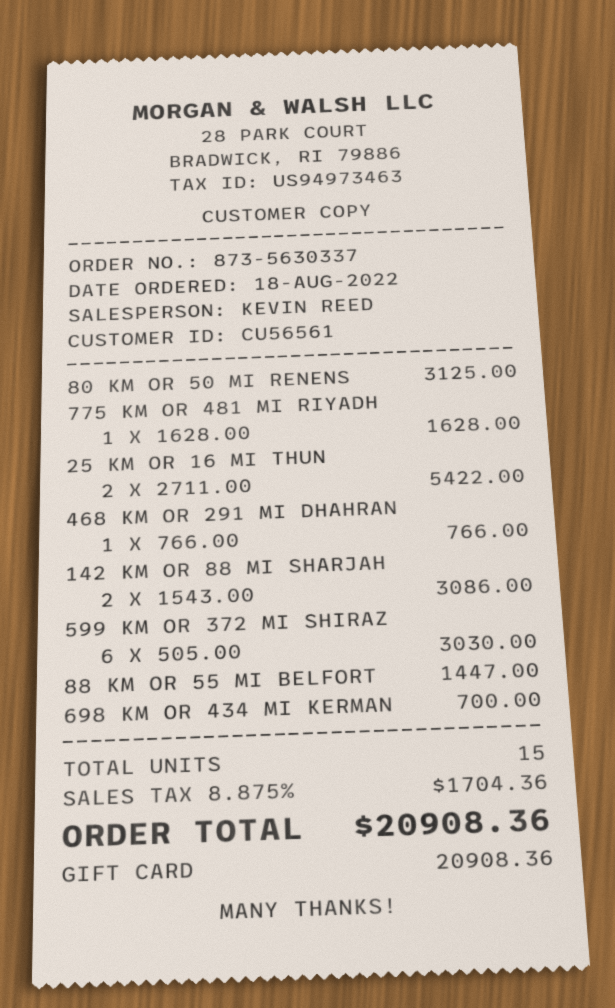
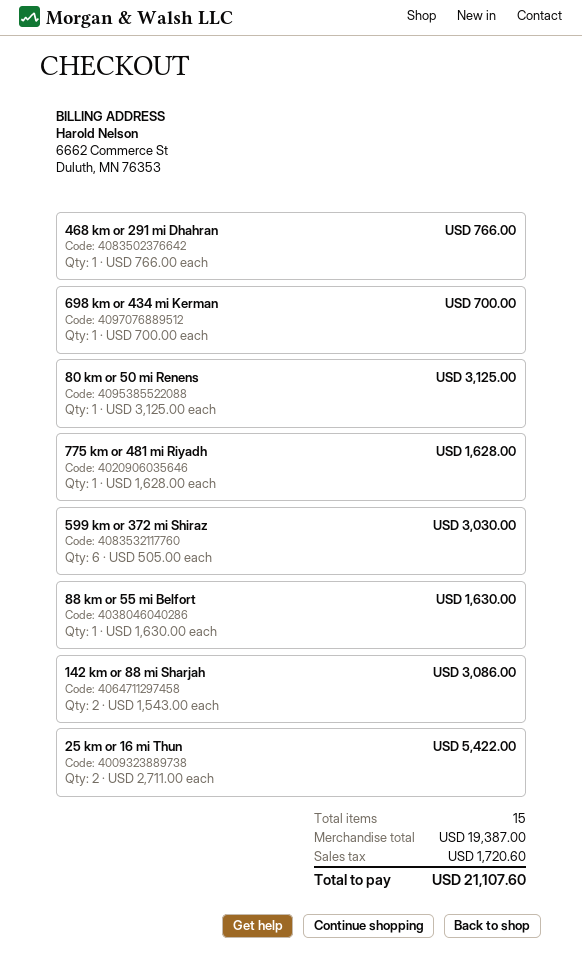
88 KM OR 55 MI BELFORT: 1 x 1447.00 = 1447.00 -> 1 x 1630.00 = 1630.00
tax: 1704.36 -> 1720.60
total: 20908.36 -> 21107.60

